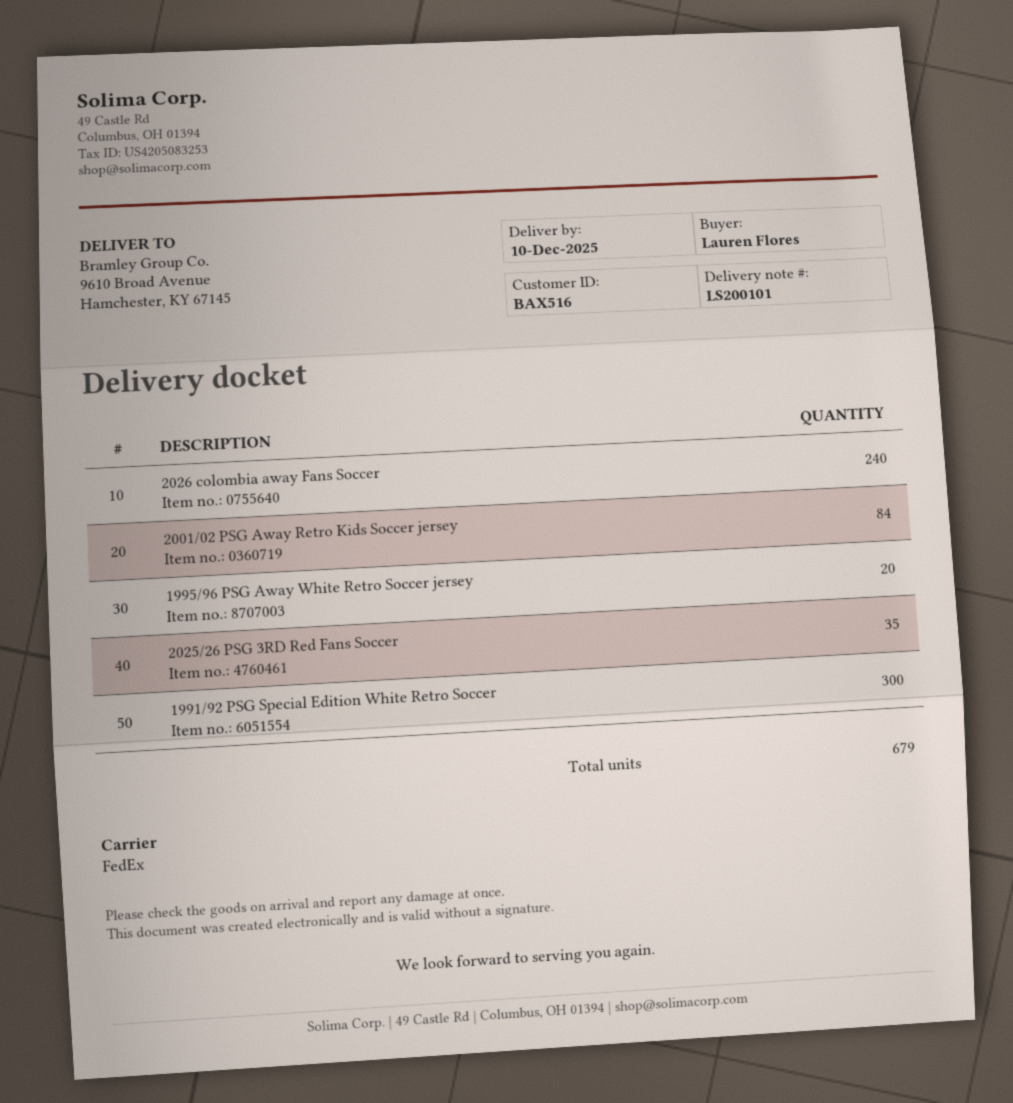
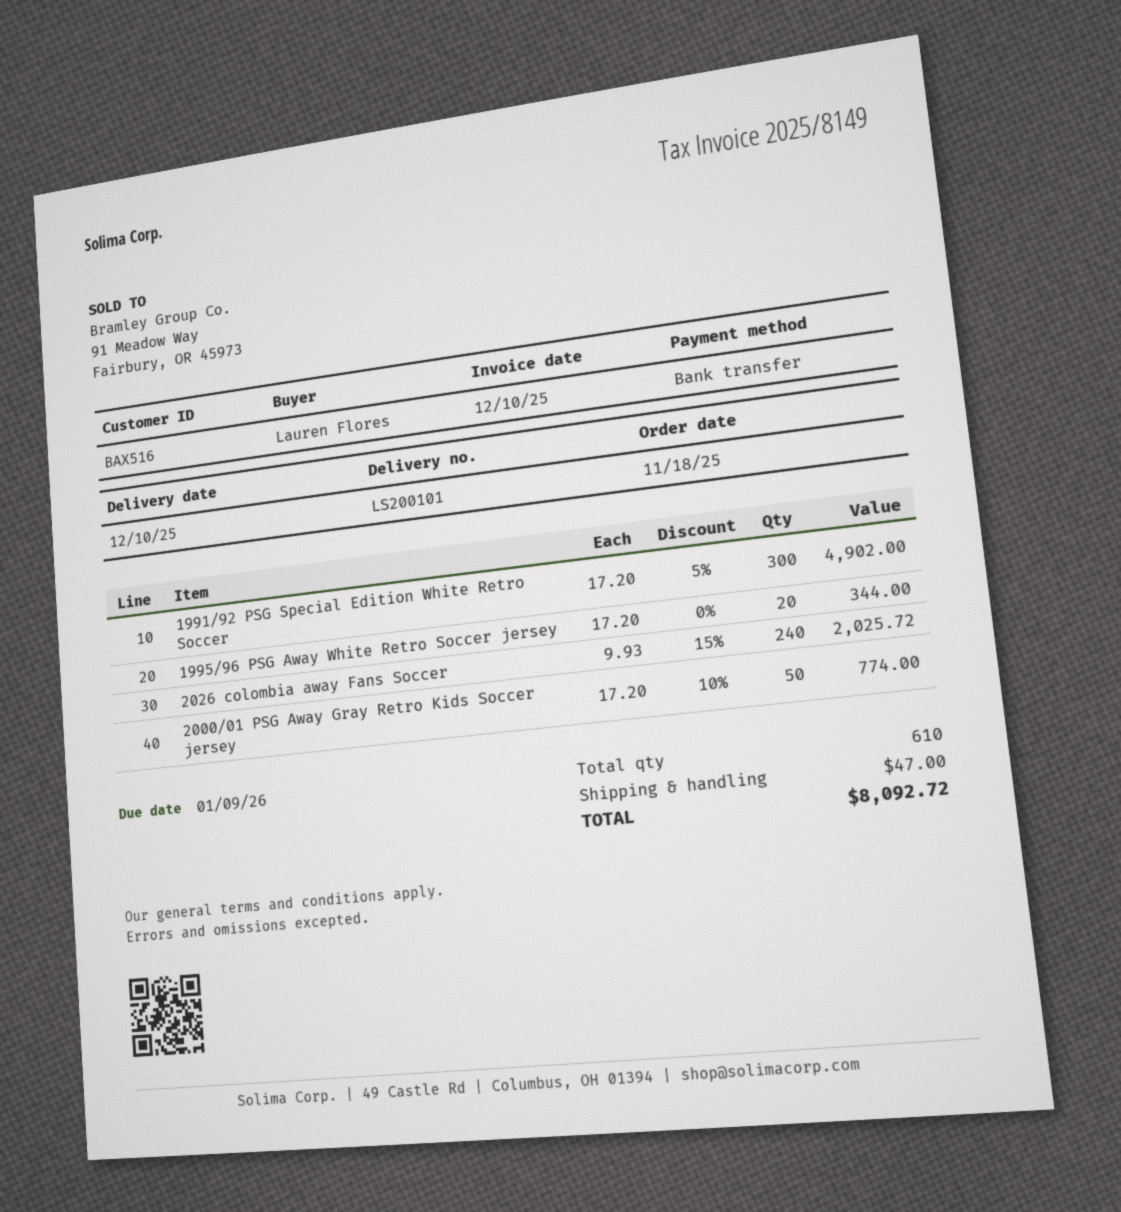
2001/02 PSG Away Retro Kids Soccer jersey: 84 -> none
2025/26 PSG 3RD Red Fans Soccer: 35 -> none
2000/01 PSG Away Gray Retro Kids Soccer jersey: none -> 50
total quantity: 679 -> 610

